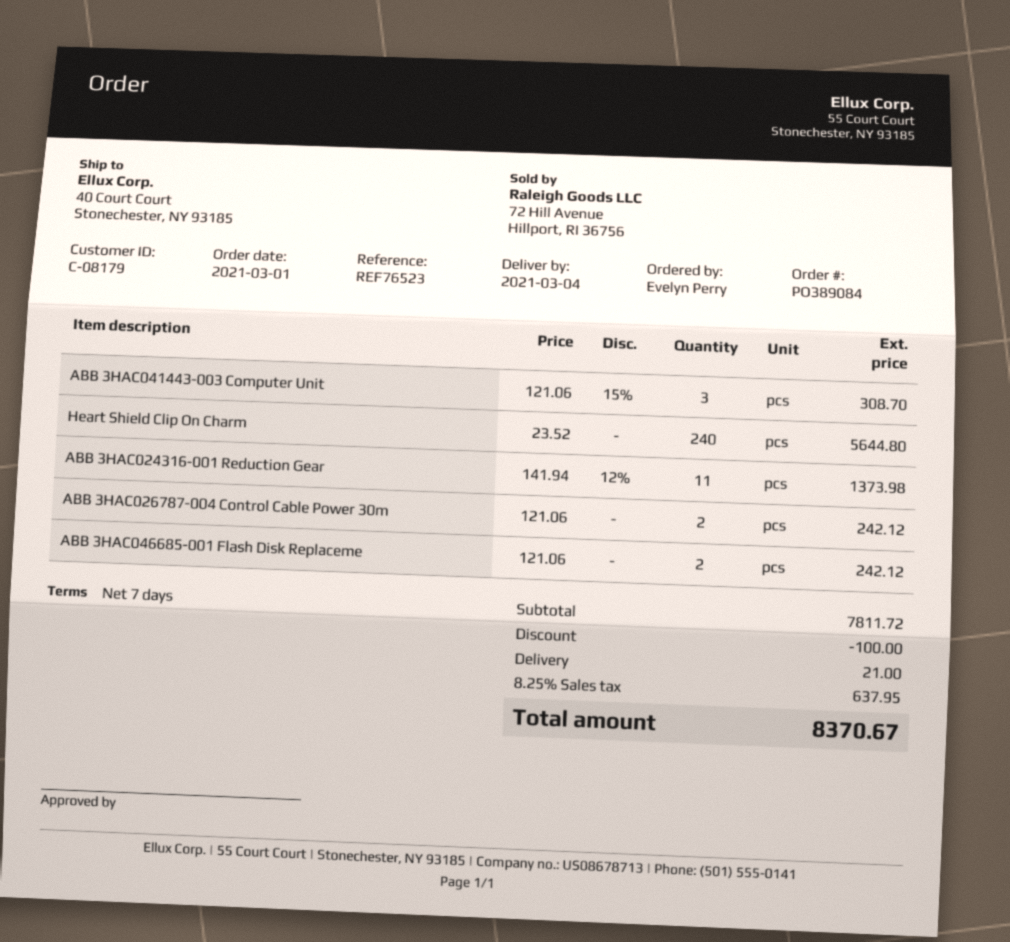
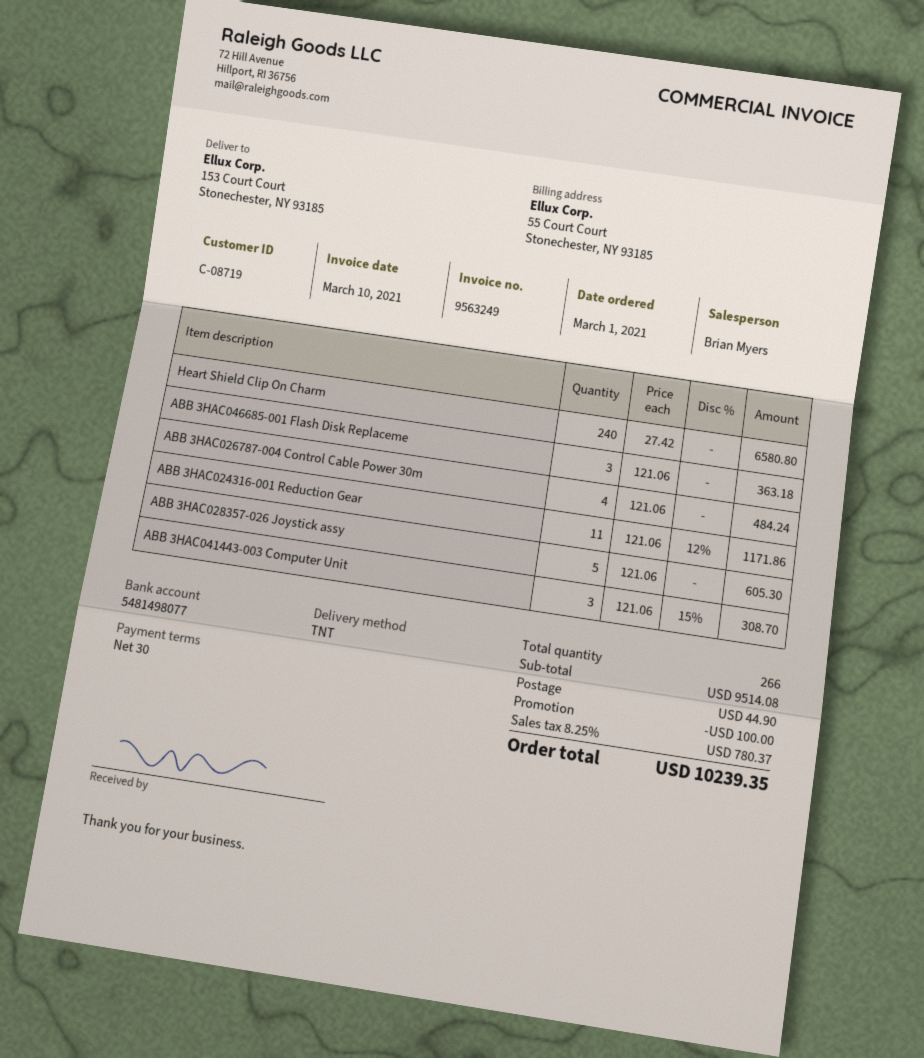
payment terms: 7 days -> 30 days
customer number: C-08179 -> C-08719
ship to: 40 Court Court, Stonechester, NY 93185 -> 153 Court Court, Stonechester, NY 93185
Heart Shield Clip On Charm: 240 x 23.52 = 5644.80 -> 240 x 27.42 = 6580.80
ABB 3HAC024316-001 Reduction Gear: 11 x 141.94 - 12% = 1373.98 -> 11 x 121.06 - 12% = 1171.86
ABB 3HAC026787-004 Control Cable Power 30m: 2 x 121.06 = 242.12 -> 4 x 121.06 = 484.24
ABB 3HAC046685-001 Flash Disk Replaceme: 2 x 121.06 = 242.12 -> 3 x 121.06 = 363.18
ABB 3HAC028357-026 Joystick assy: none -> 5 x 121.06 = 605.30
subtotal: 7811.72 -> 9514.08
shipping: 21.00 -> 44.90
tax: 8.25% = 637.95 -> 8.25% = 780.37
total: 8370.67 -> 10239.35

